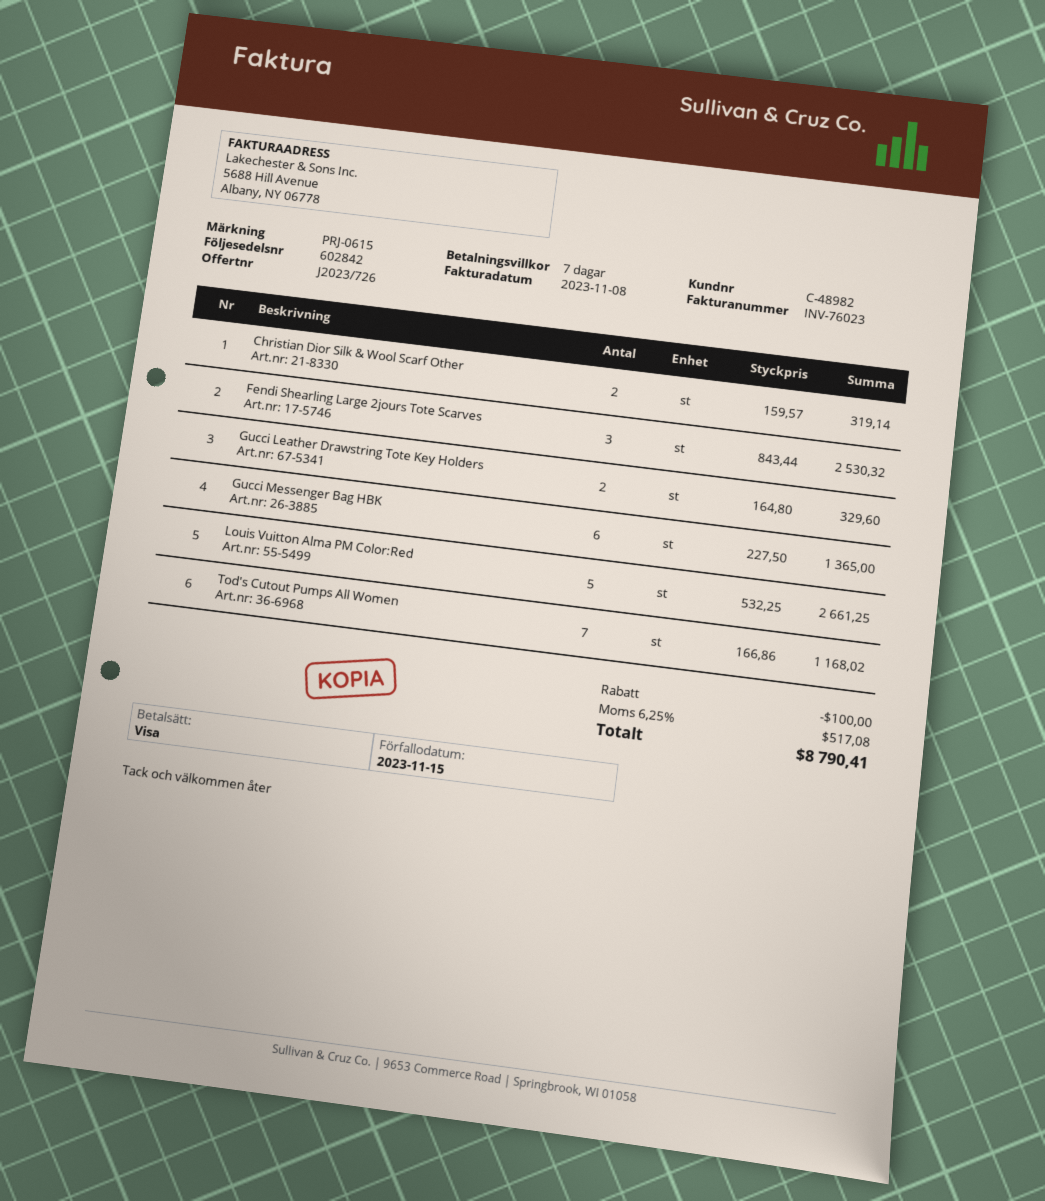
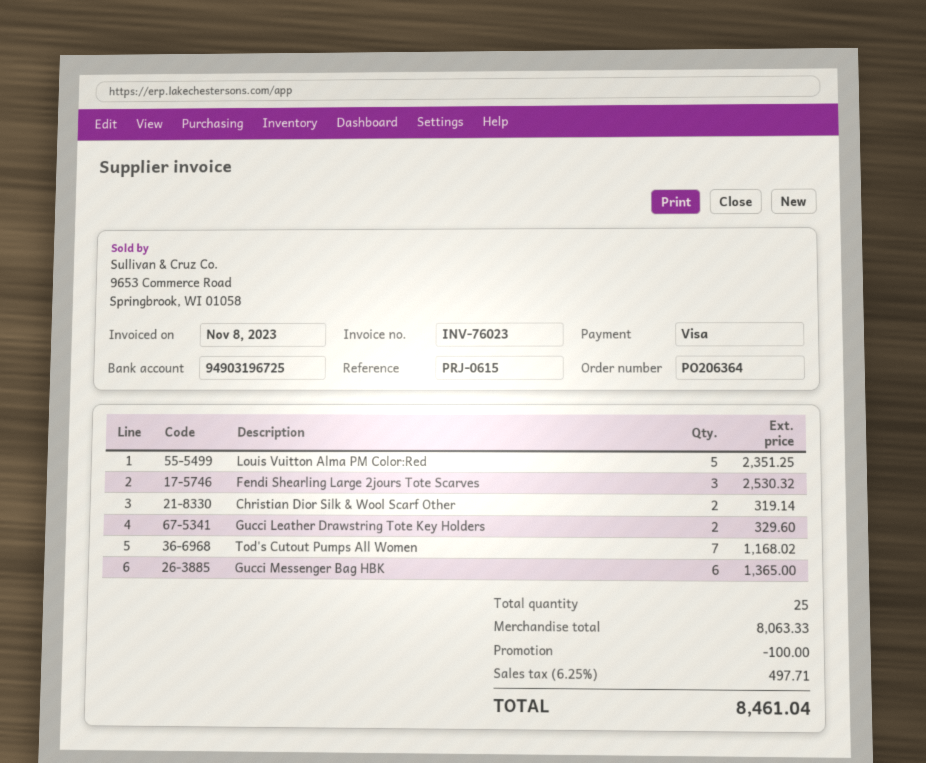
Louis Vuitton Alma PM Color:Red: 5 for 2661.25 -> 5 for 2351.25
tax: 6.25% = 517.08 -> 6.25% = 497.71
total: 8790.41 -> 8461.04

